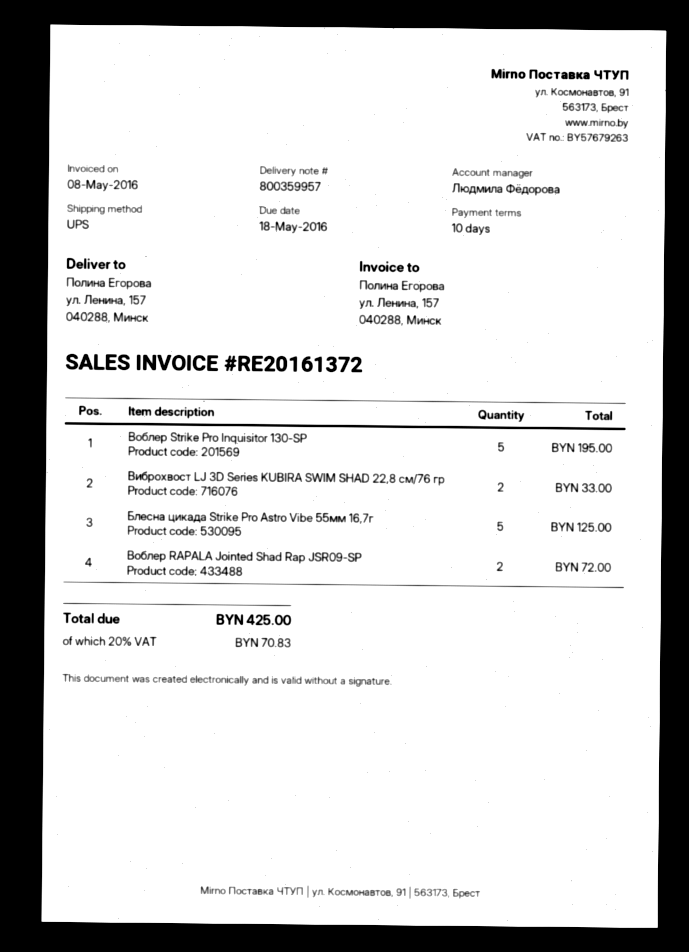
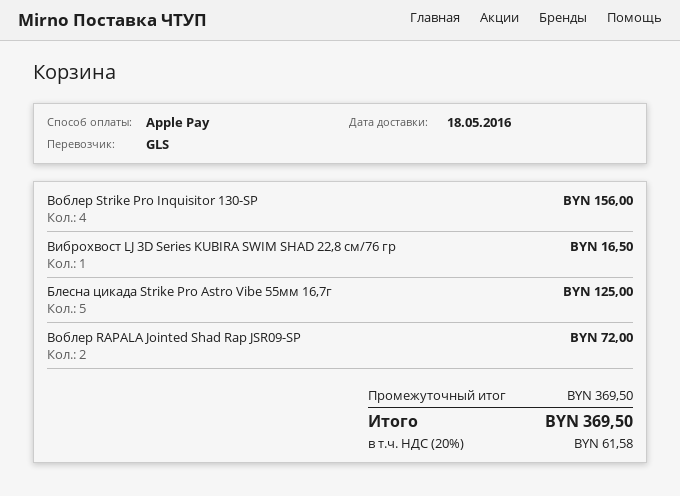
shipping method: UPS -> GLS
Воблер Strike Pro Inquisitor 130-SP: 5 for 195.00 -> 4 for 156.00
Виброхвост LJ 3D Series KUBIRA SWIM SHAD 22,8 см/76 гр: 2 for 33.00 -> 1 for 16.50
tax: 20% = 70.83 -> 20% = 61.58
total: 425.00 -> 369.50

